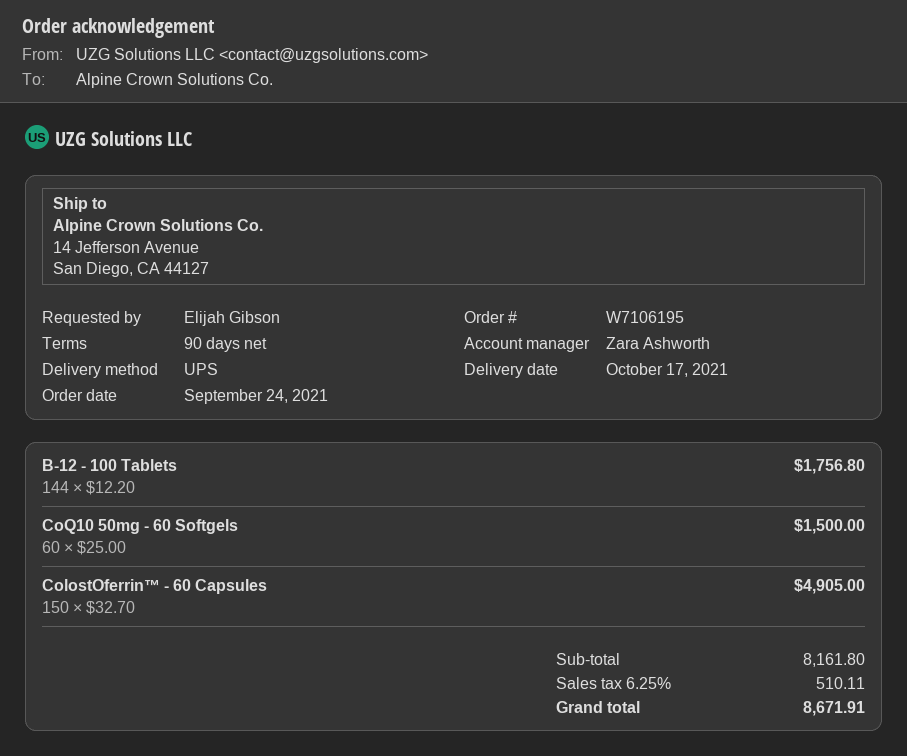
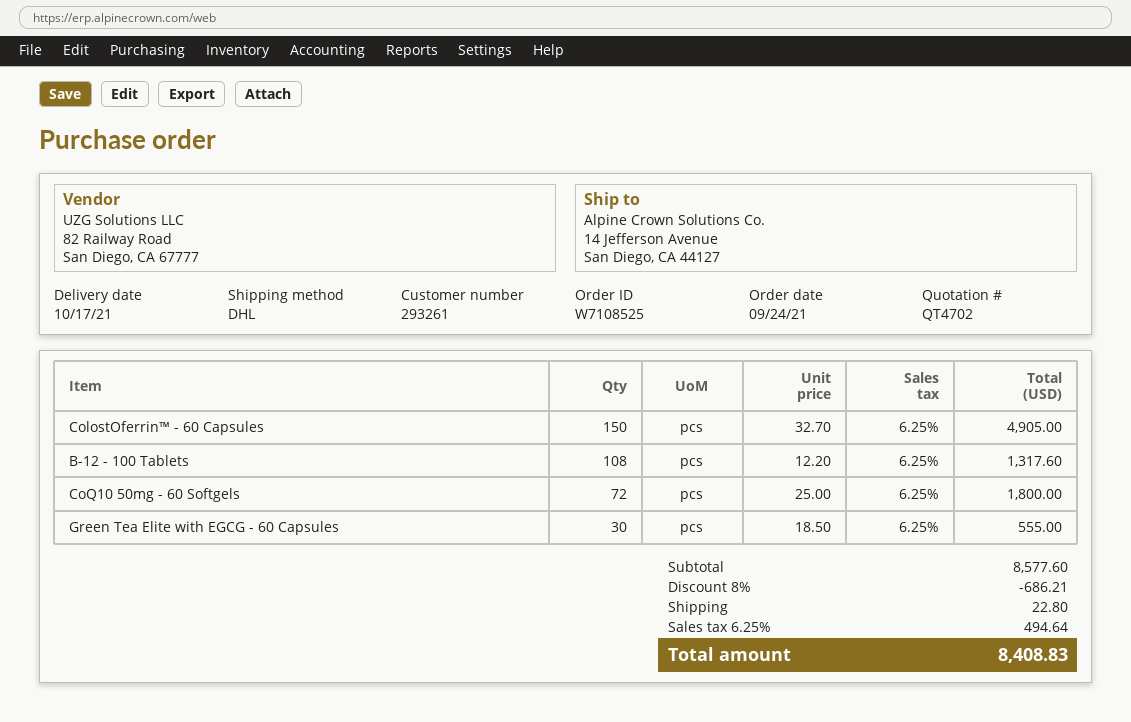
order number: W7106195 -> W7108525
shipping method: UPS -> DHL
B-12 - 100 Tablets: 144 x 12.20 = 1756.80 -> 108 x 12.20 = 1317.60
CoQ10 50mg - 60 Softgels: 60 x 25.00 = 1500.00 -> 72 x 25.00 = 1800.00
Green Tea Elite with EGCG - 60 Capsules: none -> 30 x 18.50 = 555.00
subtotal: 8161.80 -> 8577.60
discount: none -> 8% = 686.21
shipping: none -> 22.80
tax: 6.25% = 510.11 -> 6.25% = 494.64
total: 8671.91 -> 8408.83

